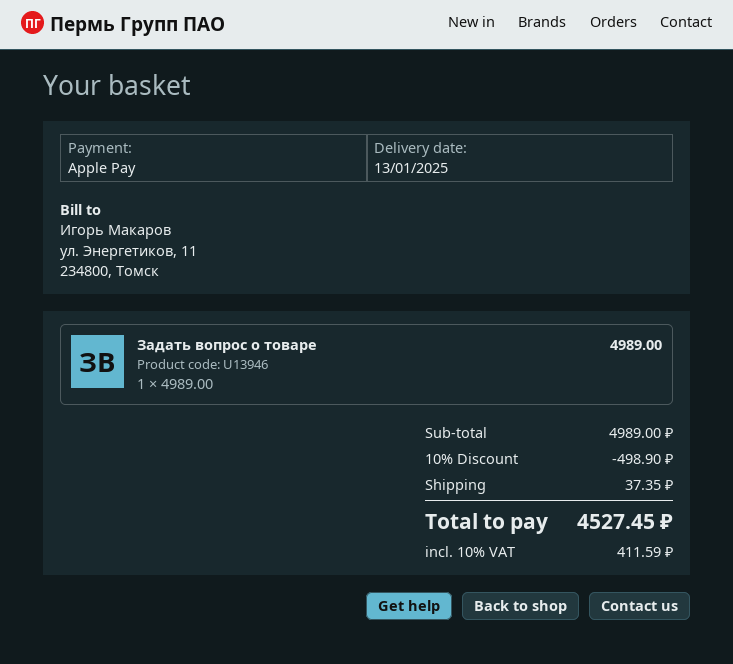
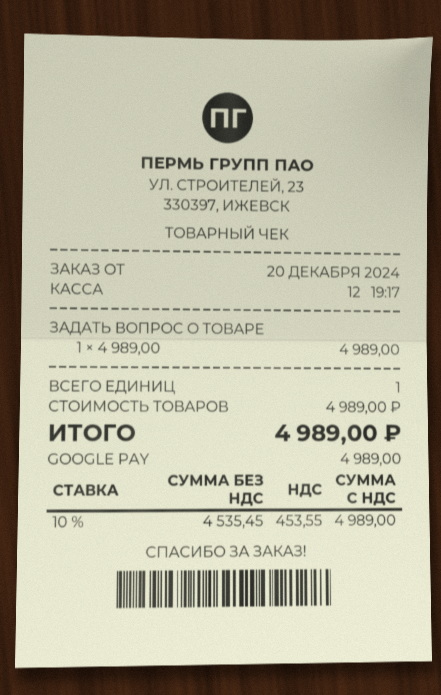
payment method: Apple Pay -> Google Pay
discount: 10% = 498.90 -> none
shipping: 37.35 -> none
tax: 10% = 411.59 -> 10% = 453.55
total: 4527.45 -> 4989.00

